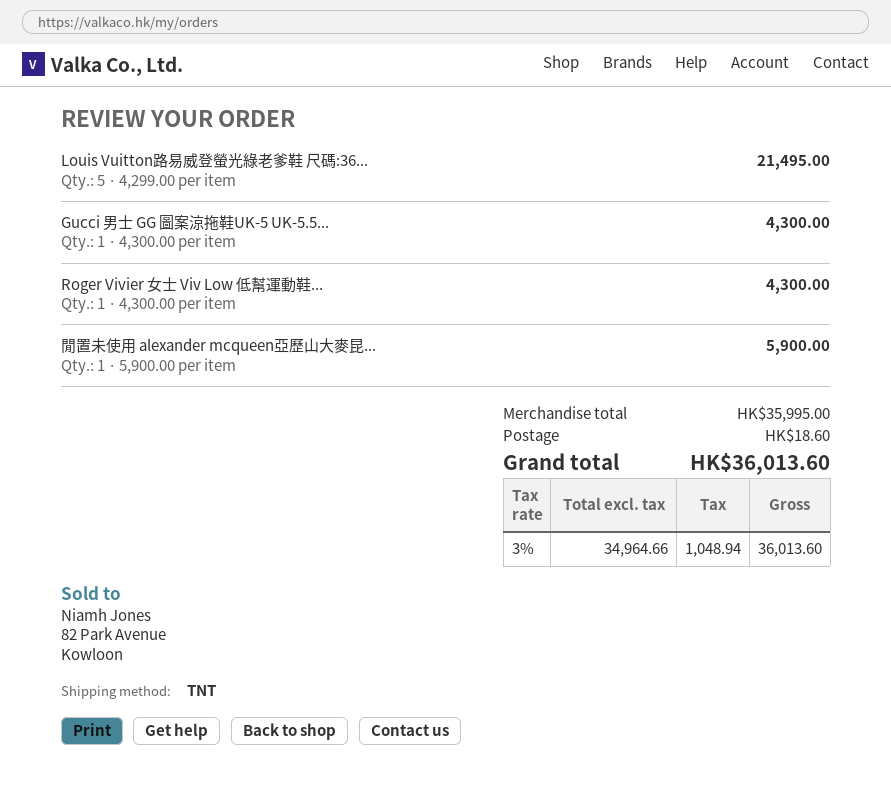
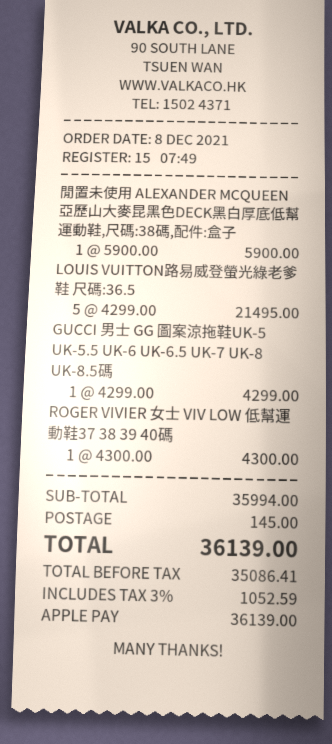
Gucci 男士 GG 圖案涼拖鞋UK-5 UK-5.5...: 1 x 4300.00 = 4300.00 -> 1 x 4299.00 = 4299.00
subtotal: 35995.00 -> 35994.00
shipping: 18.60 -> 145.00
net: 34964.66 -> 35086.41
tax: 3% = 1048.94 -> 3% = 1052.59
total: 36013.60 -> 36139.00

